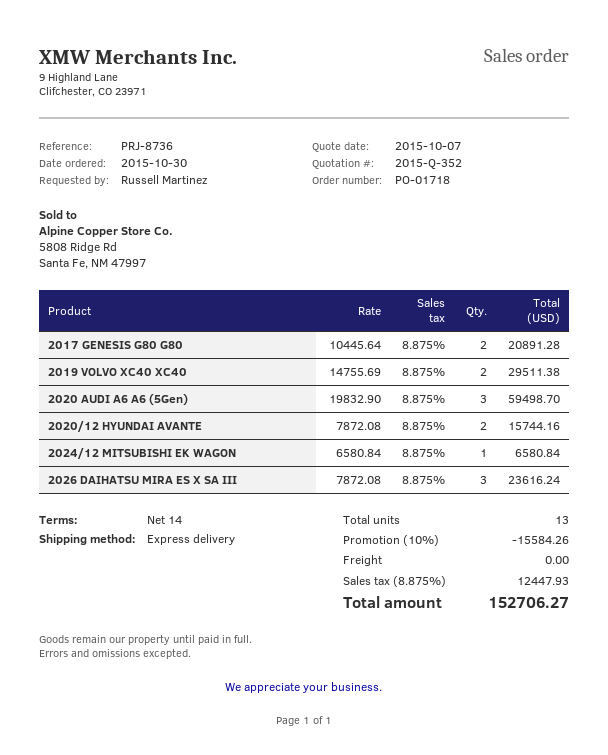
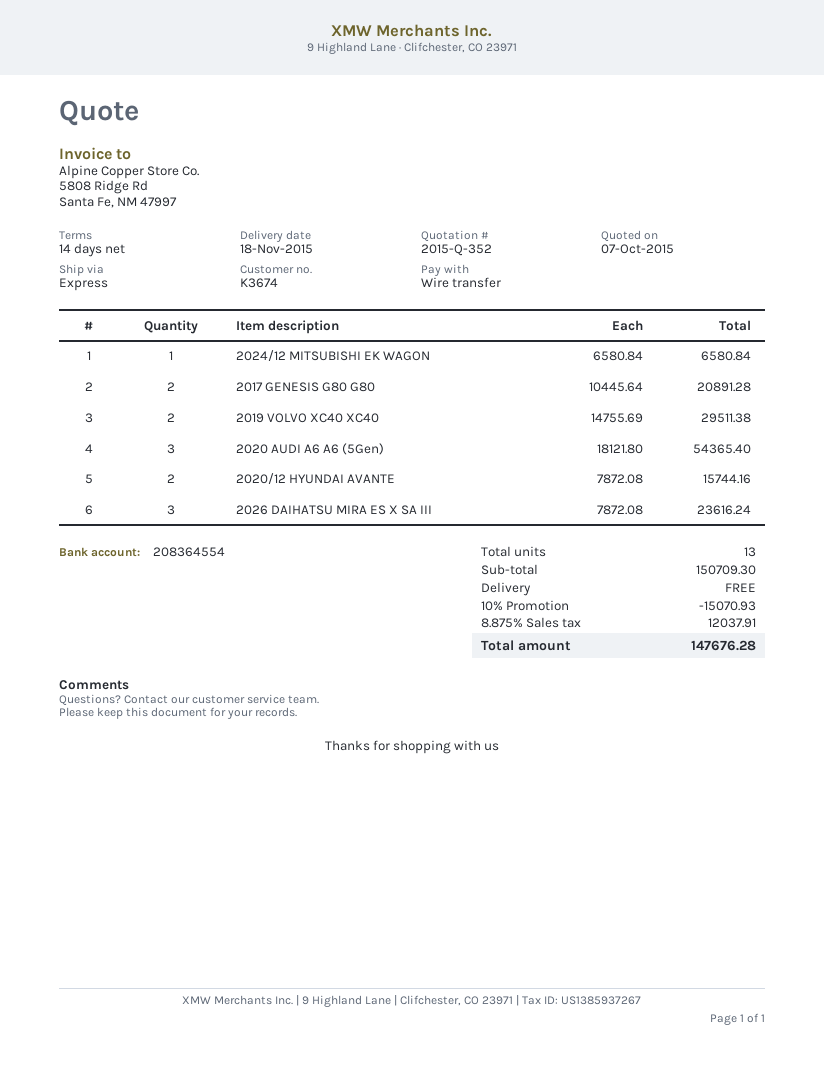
2020 AUDI A6 A6 (5Gen): 3 x 19832.90 = 59498.70 -> 3 x 18121.80 = 54365.40
discount: 10% = 15584.26 -> 10% = 15070.93
tax: 8.875% = 12447.93 -> 8.875% = 12037.91
total: 152706.27 -> 147676.28

